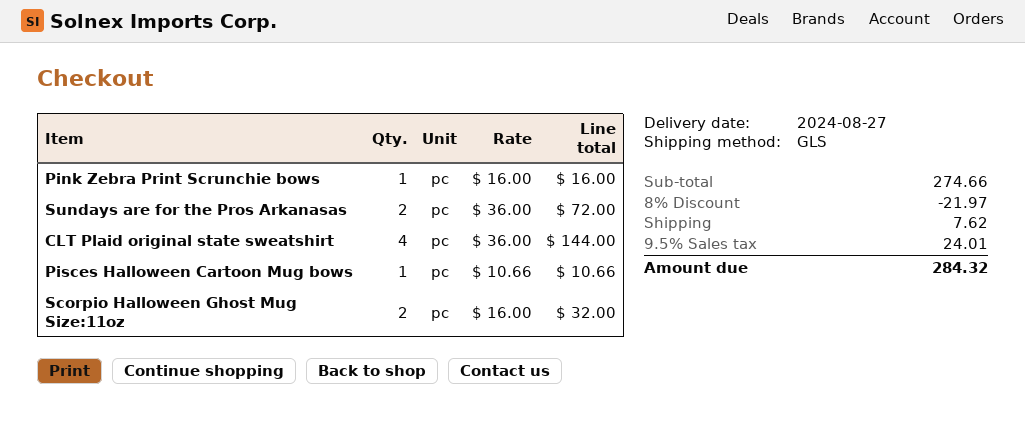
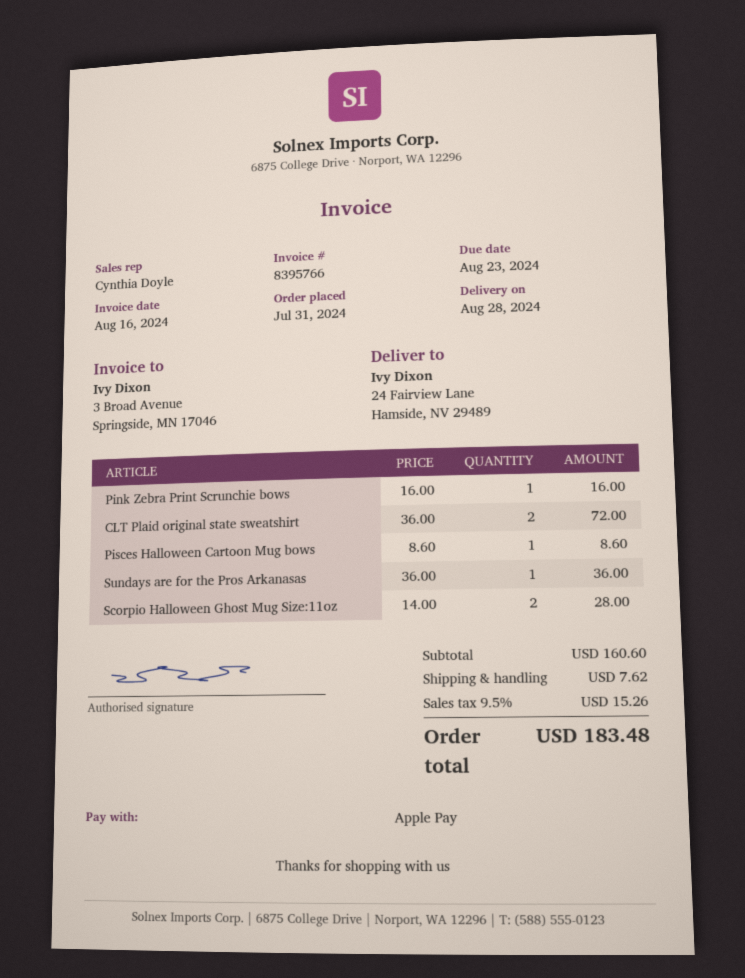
delivery date: 2024-08-27 -> 2024-08-28
Sundays are for the Pros Arkanasas: 2 x 36.00 = 72.00 -> 1 x 36.00 = 36.00
CLT Plaid original state sweatshirt: 4 x 36.00 = 144.00 -> 2 x 36.00 = 72.00
Pisces Halloween Cartoon Mug bows: 1 x 10.66 = 10.66 -> 1 x 8.60 = 8.60
Scorpio Halloween Ghost Mug Size:11oz: 2 x 16.00 = 32.00 -> 2 x 14.00 = 28.00
subtotal: 274.66 -> 160.60
discount: 8% = 21.97 -> none
tax: 9.5% = 24.01 -> 9.5% = 15.26
total: 284.32 -> 183.48

